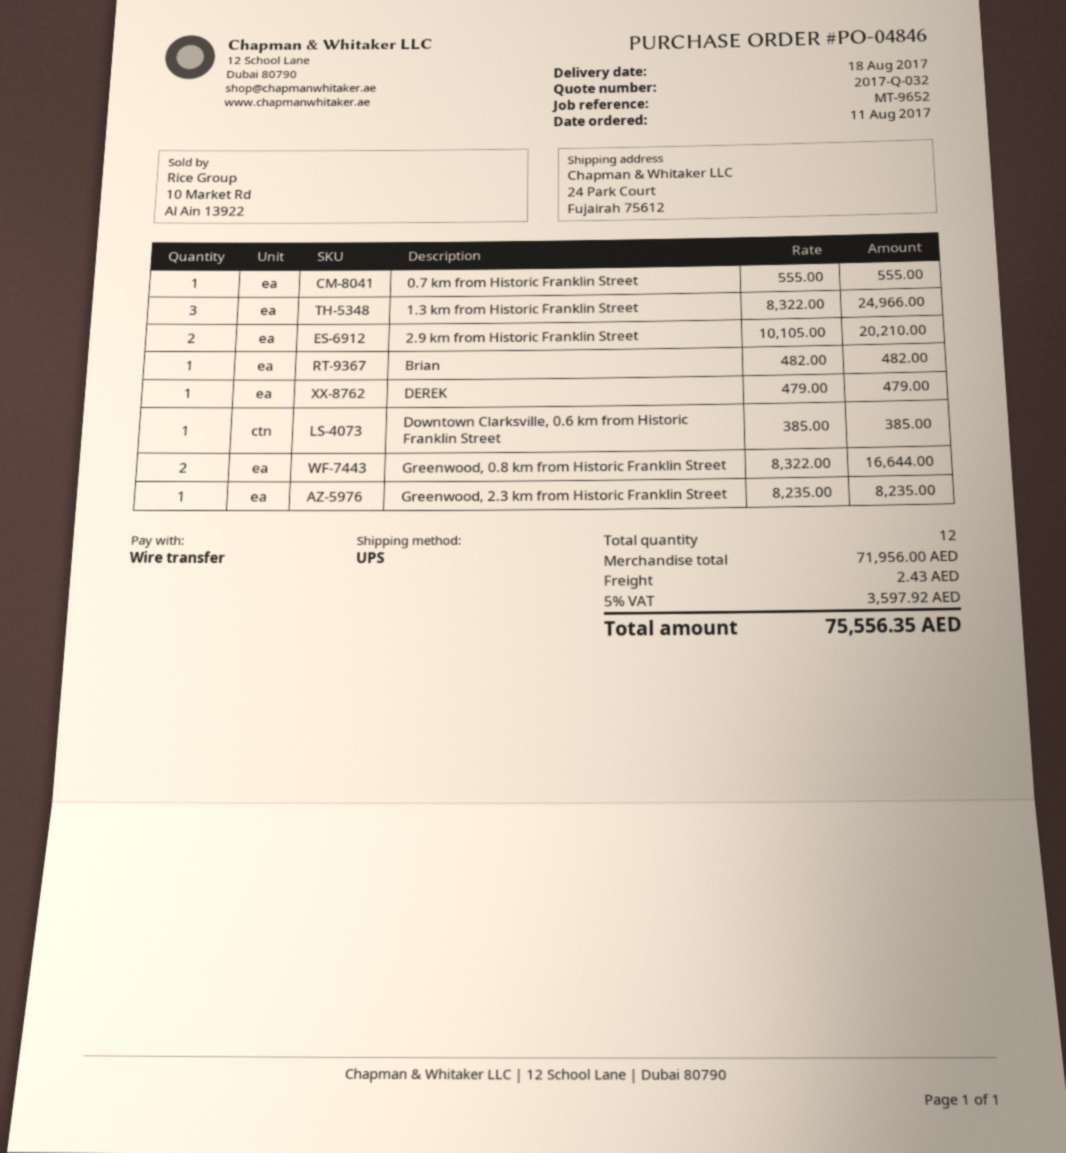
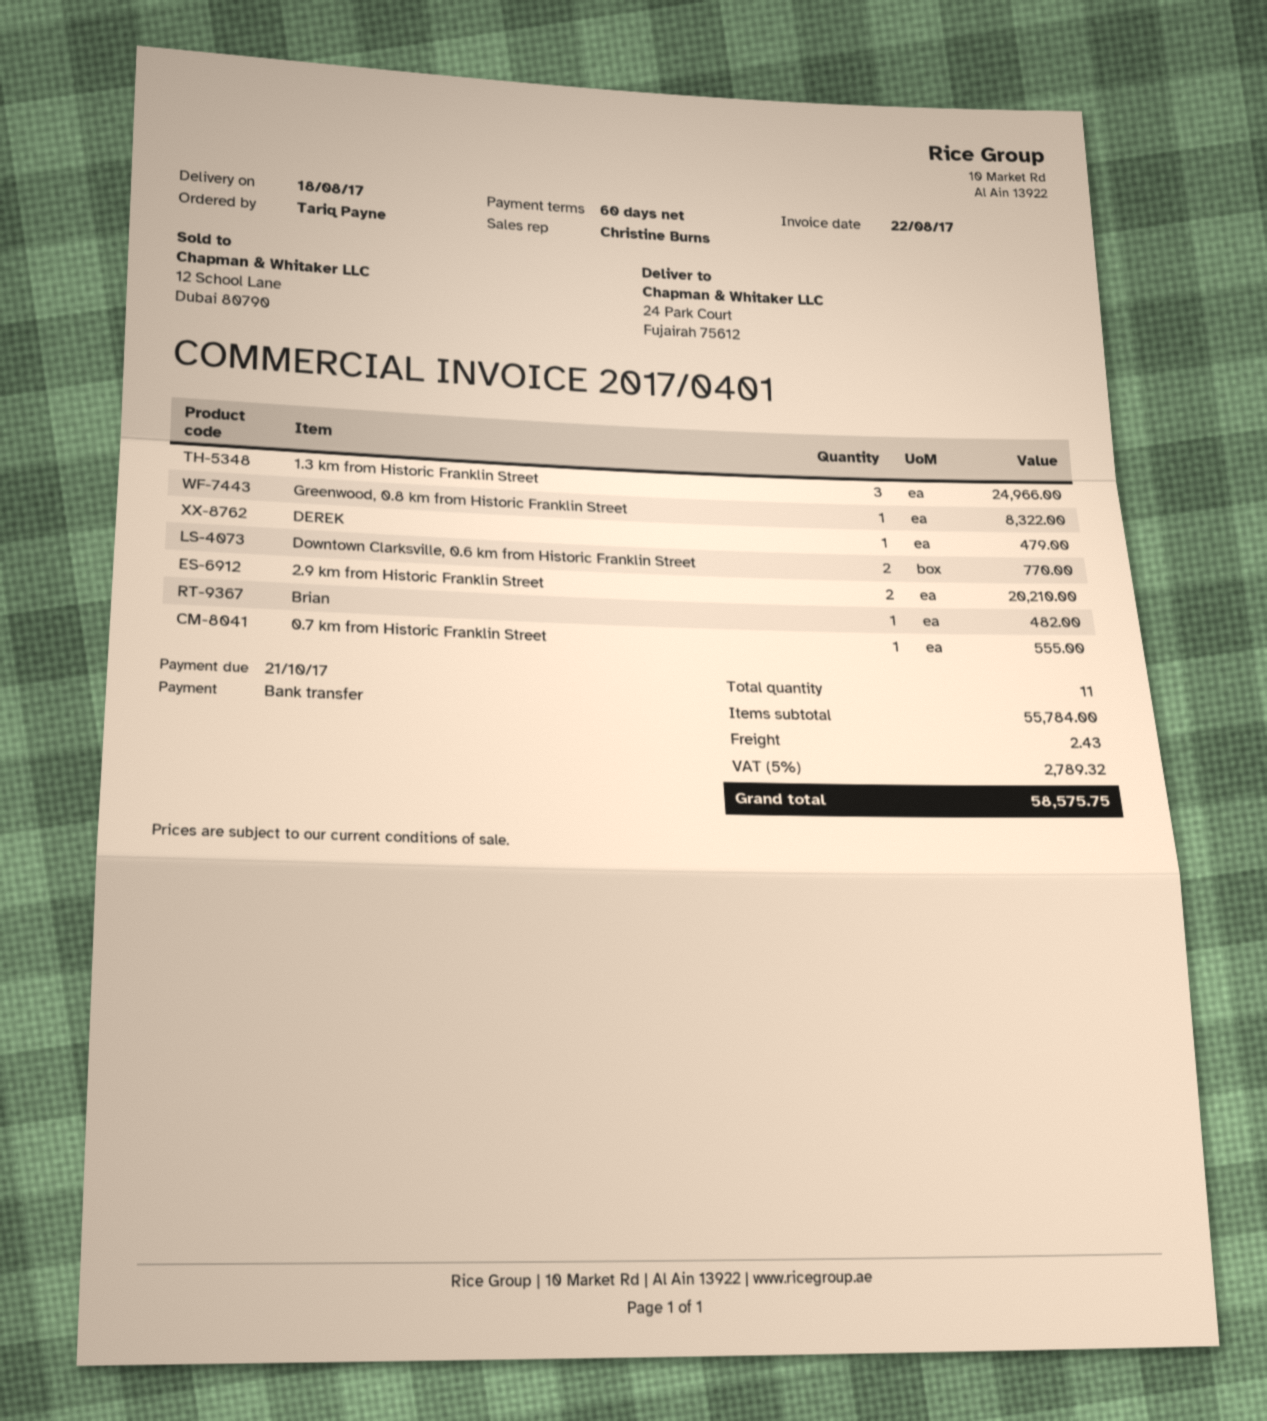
Downtown Clarksville, 0.6 km from Historic Franklin Street: 1 for 385.00 -> 2 for 770.00
Greenwood, 0.8 km from Historic Franklin Street: 2 for 16644.00 -> 1 for 8322.00
Greenwood, 2.3 km from Historic Franklin Street: 1 for 8235.00 -> none
total quantity: 12 -> 11
subtotal: 71956.00 -> 55784.00
tax: 5% = 3597.92 -> 5% = 2789.32
total: 75556.35 -> 58575.75

